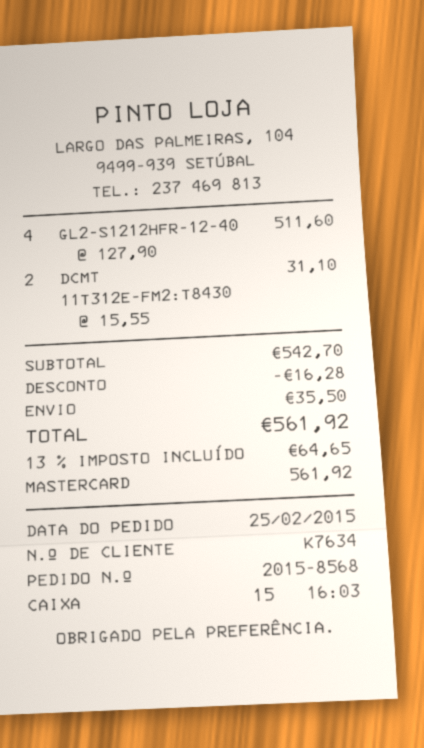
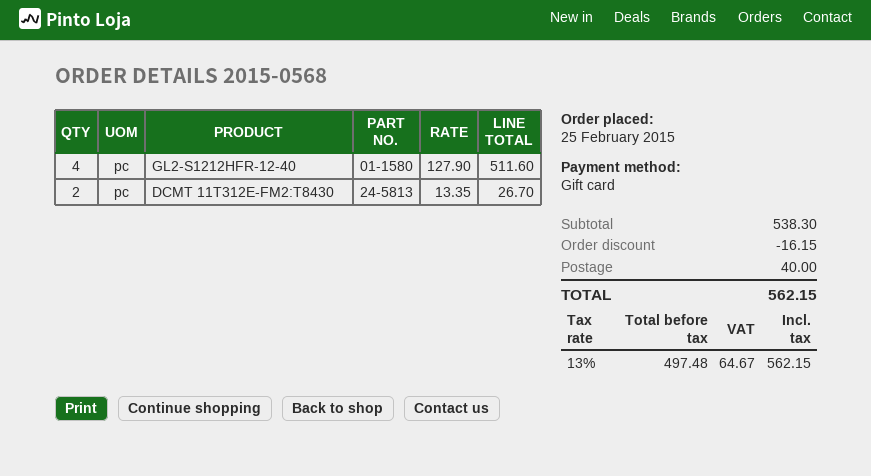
order number: 2015-8568 -> 2015-0568
payment method: Mastercard -> gift card
DCMT 11T312E-FM2:T8430: 2 x 15.55 = 31.10 -> 2 x 13.35 = 26.70
subtotal: 542.70 -> 538.30
discount: 16.28 -> 16.15
shipping: 35.50 -> 40.00
tax: 13% = 64.65 -> 13% = 64.67
total: 561.92 -> 562.15

